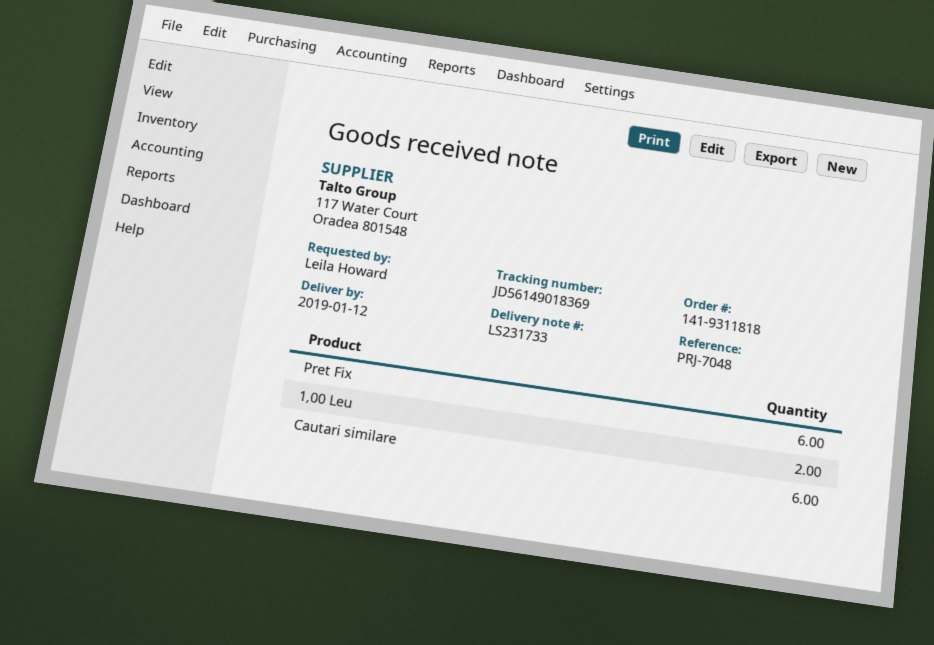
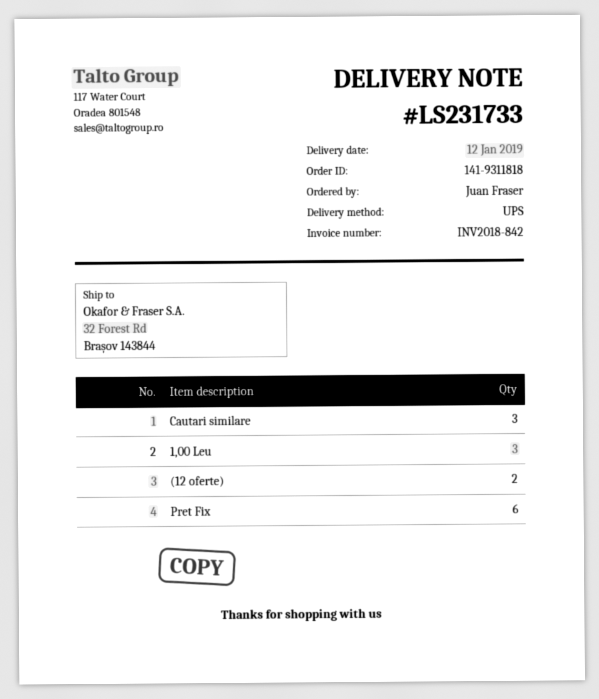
ordered by: Leila Howard -> Juan Fraser
1,00 Leu: 2 -> 3
Cautari similare: 6 -> 3
(12 oferte): none -> 2

